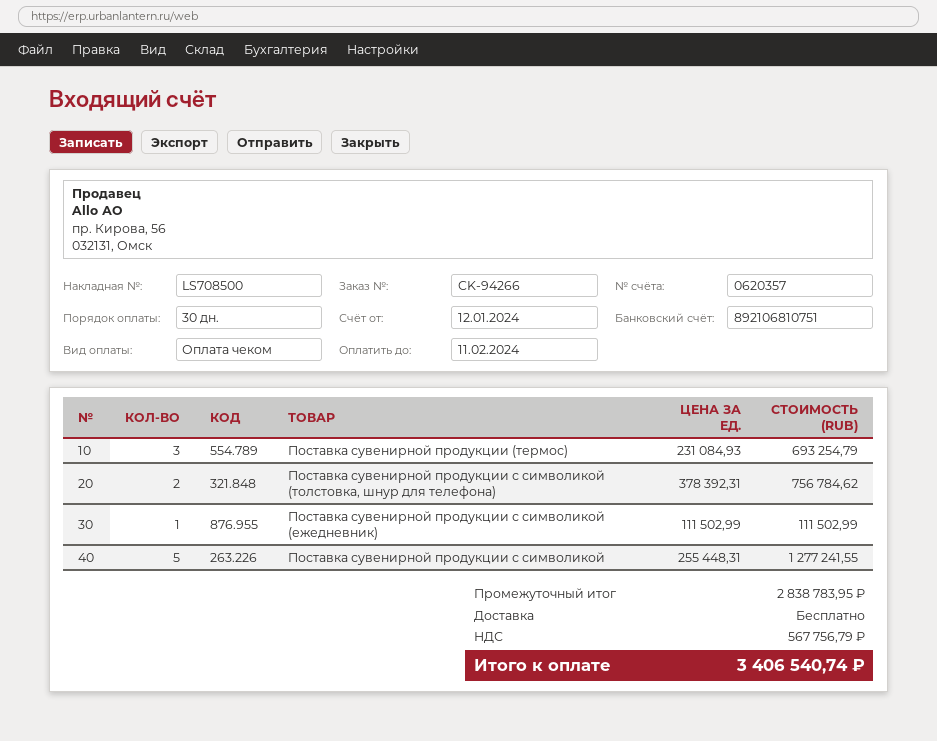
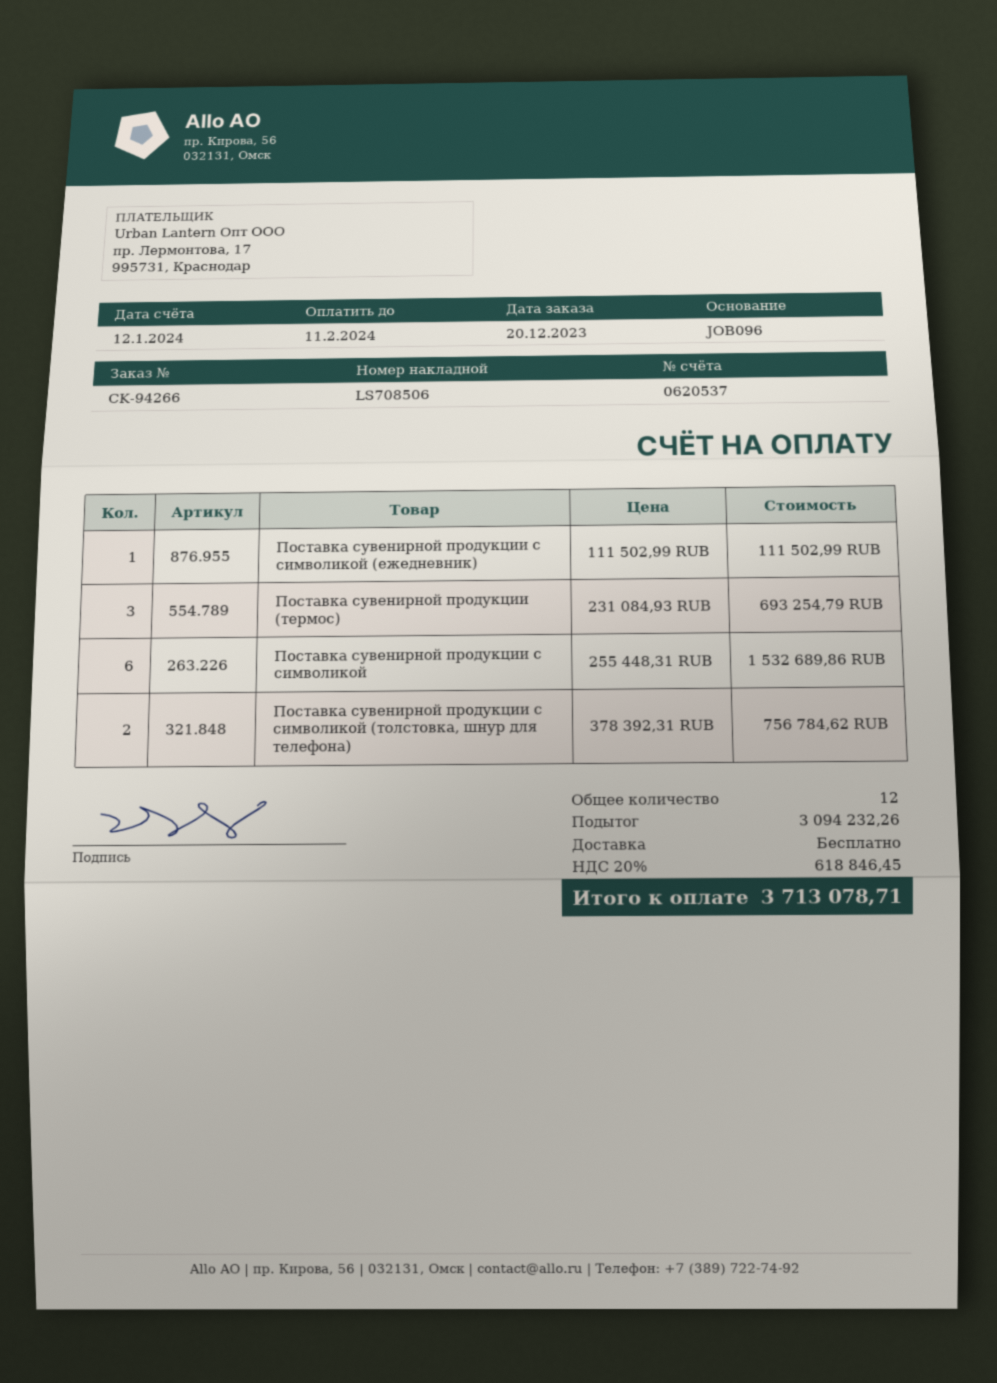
delivery note number: LS708500 -> LS708506
invoice number: 0620357 -> 0620537
Поставка сувенирной продукции с символикой: 5 x 255448.31 = 1277241.55 -> 6 x 255448.31 = 1532689.86
subtotal: 2838783.95 -> 3094232.26
tax: 567756.79 -> 618846.45
total: 3406540.74 -> 3713078.71

